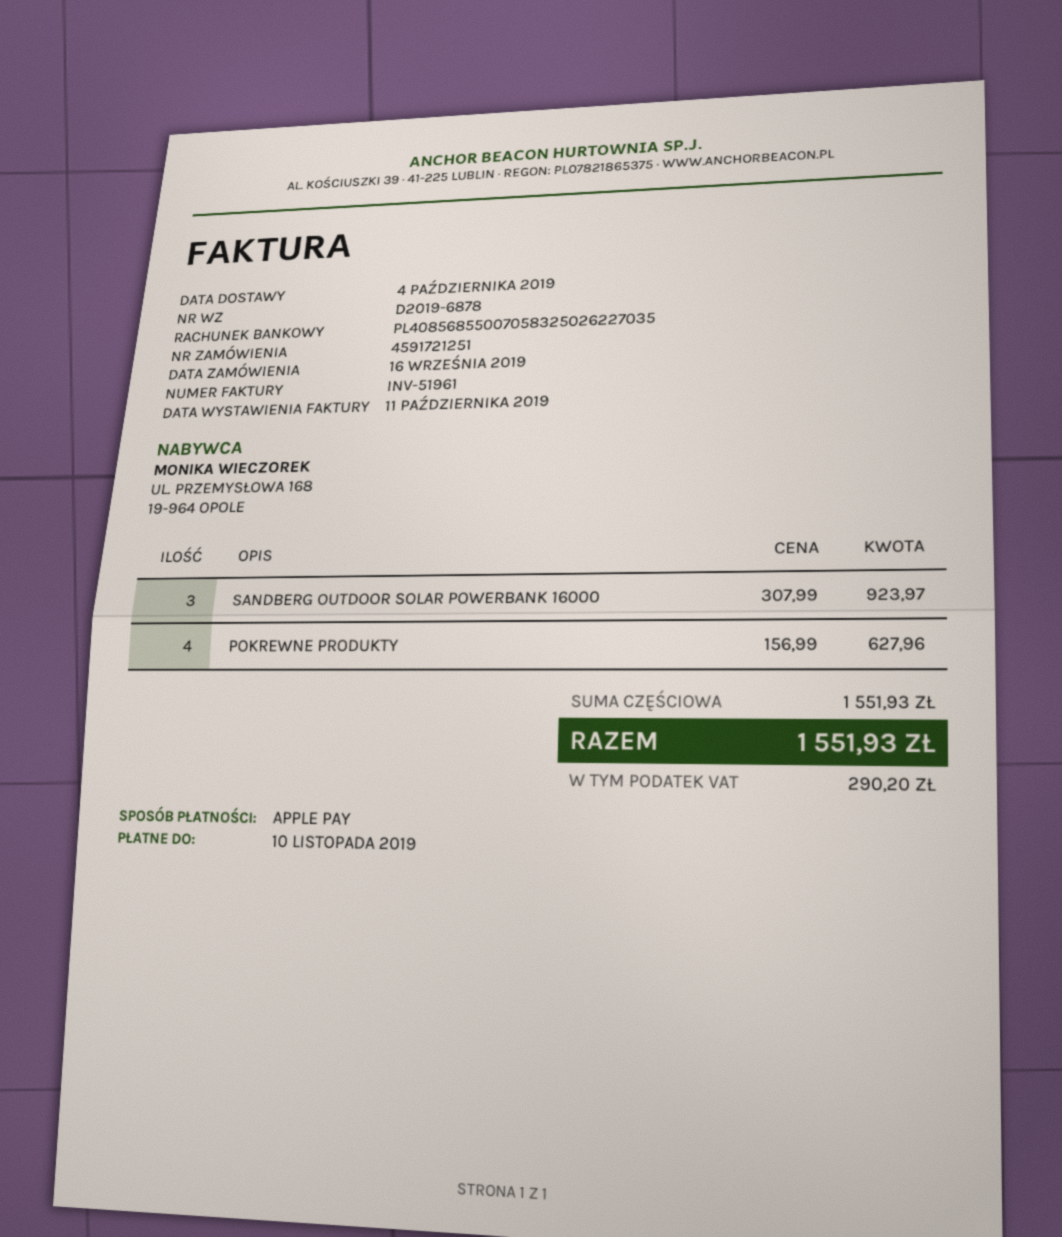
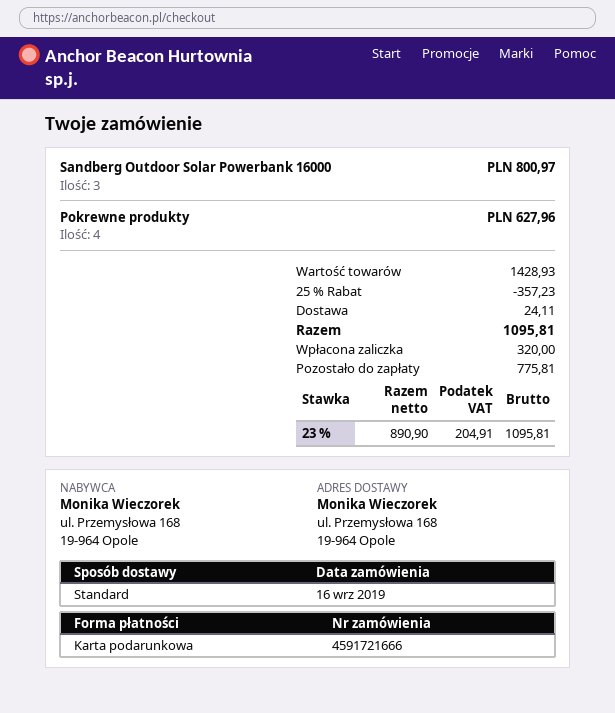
order number: 4591721251 -> 4591721666
payment method: Apple Pay -> gift card
SANDBERG OUTDOOR SOLAR POWERBANK 16000: 3 for 923.97 -> 3 for 800.97
subtotal: 1551.93 -> 1428.93
discount: none -> 25% = 357.23
shipping: none -> 24.11
tax: 290.20 -> 204.91
total: 1551.93 -> 1095.81

